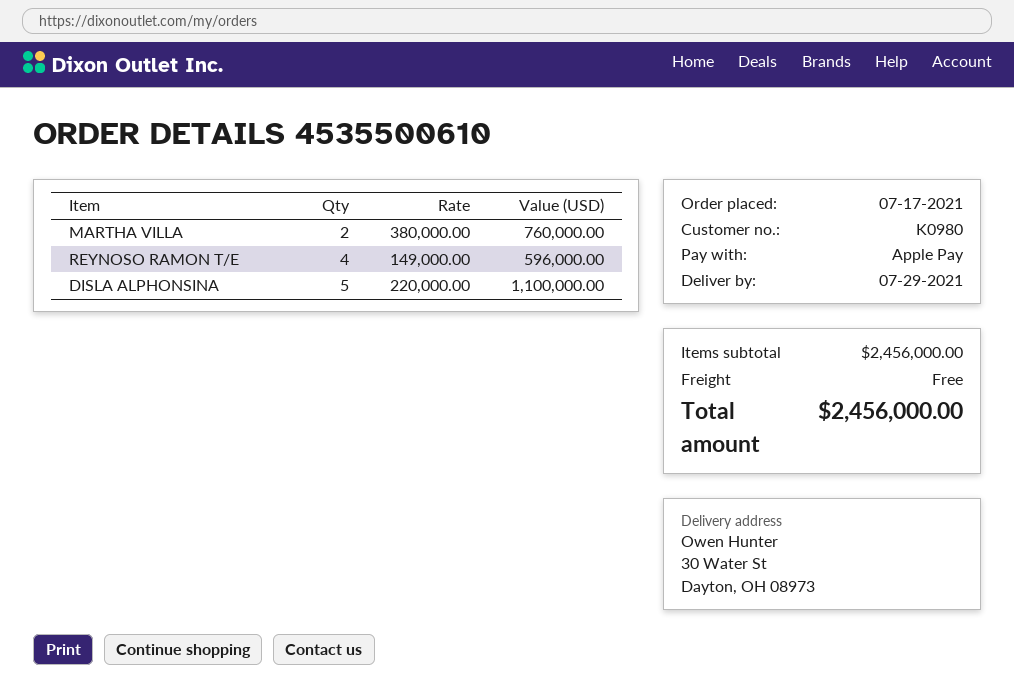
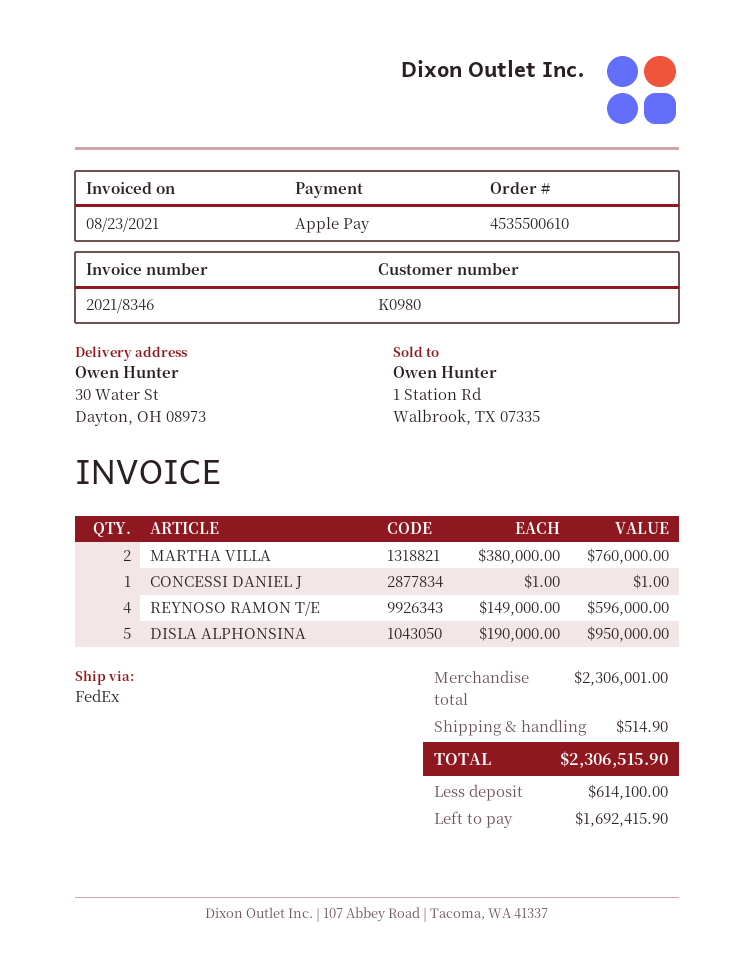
DISLA ALPHONSINA: 5 x 220000.00 = 1100000.00 -> 5 x 190000.00 = 950000.00
CONCESSI DANIEL J: none -> 1 x 1.00 = 1.00
subtotal: 2456000.00 -> 2306001.00
shipping: 0.00 -> 514.90
total: 2456000.00 -> 2306515.90

